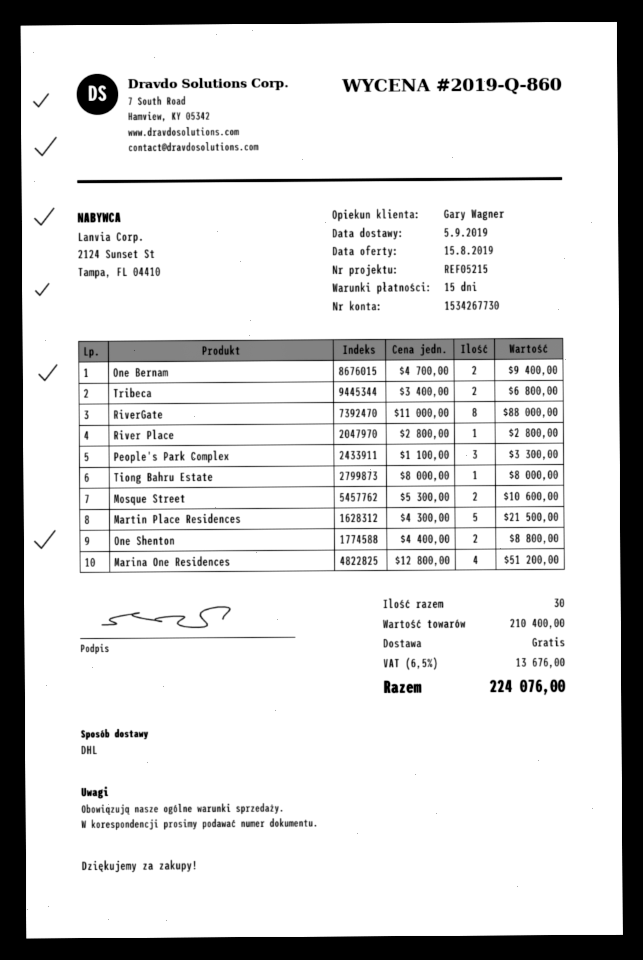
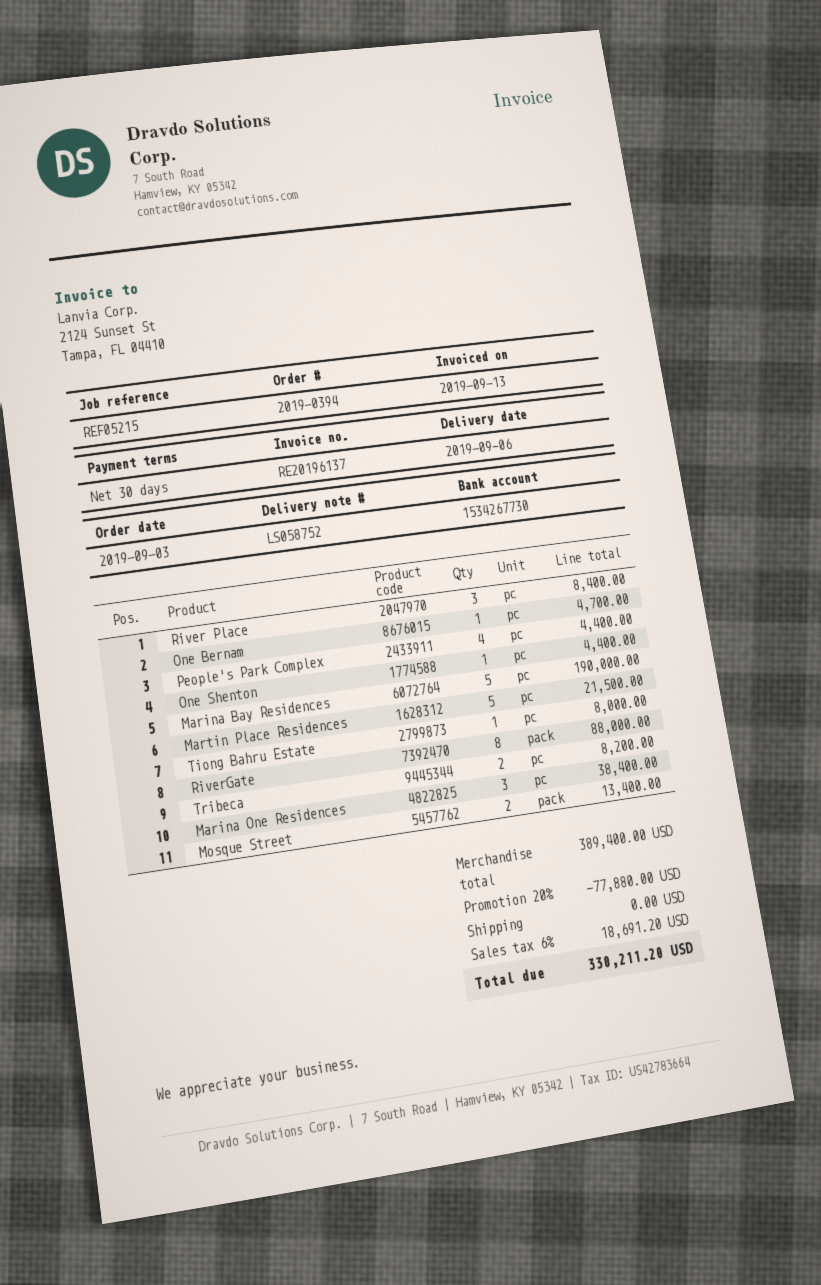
delivery date: 2019-09-05 -> 2019-09-06
payment terms: 15 days -> 30 days
One Bernam: 2 for 9400.00 -> 1 for 4700.00
Tribeca: 2 for 6800.00 -> 2 for 8200.00
River Place: 1 for 2800.00 -> 3 for 8400.00
People's Park Complex: 3 for 3300.00 -> 4 for 4400.00
Mosque Street: 2 for 10600.00 -> 2 for 13400.00
One Shenton: 2 for 8800.00 -> 1 for 4400.00
Marina One Residences: 4 for 51200.00 -> 3 for 38400.00
Marina Bay Residences: none -> 5 for 190000.00
subtotal: 210400.00 -> 389400.00
discount: none -> 20% = 77880.00
tax: 6.5% = 13676.00 -> 6% = 18691.20
total: 224076.00 -> 330211.20

